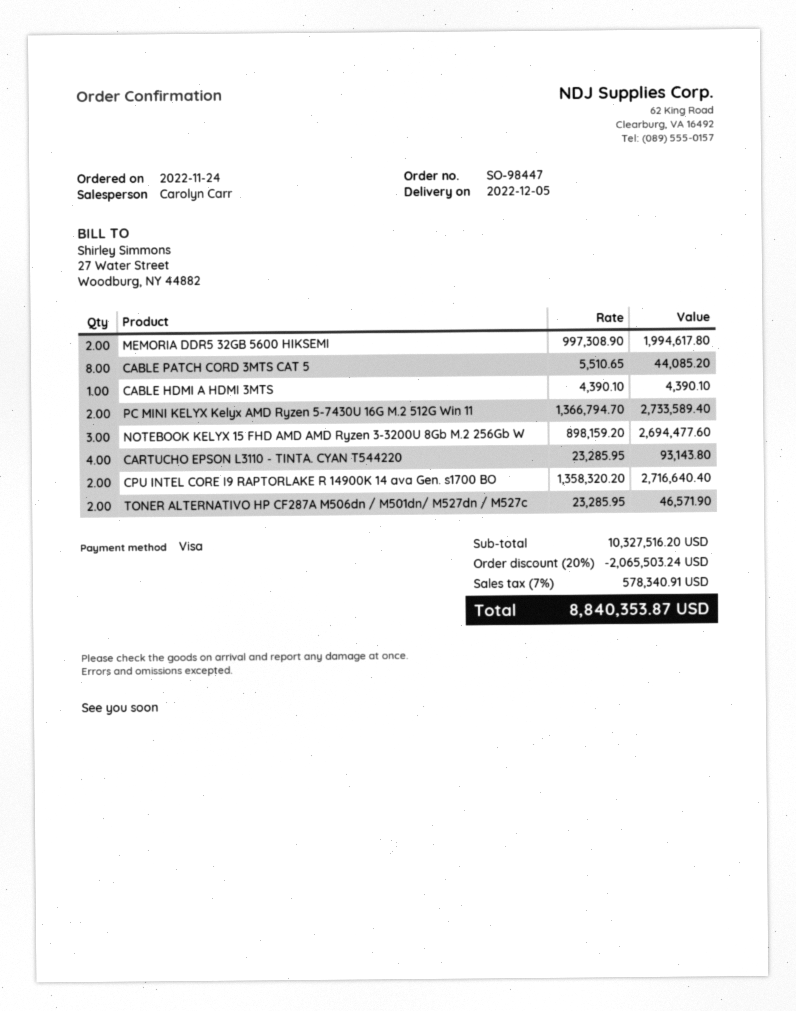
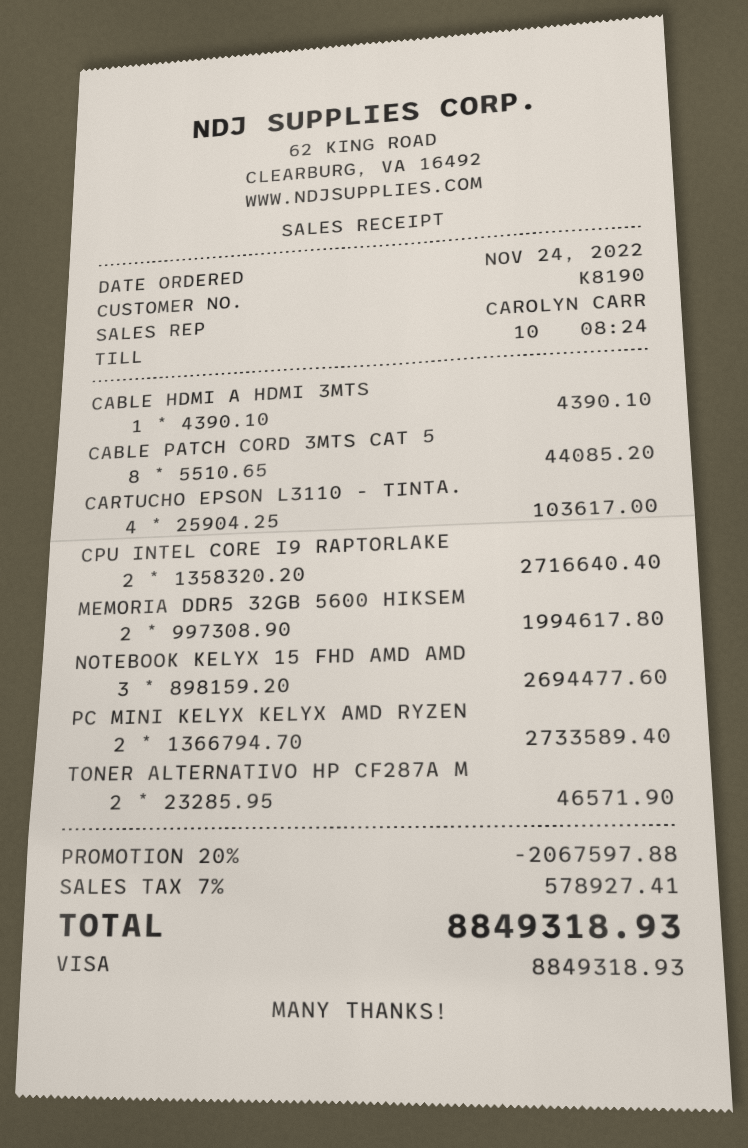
CARTUCHO EPSON L3110 - TINTA. CYAN T544220: 4 x 23285.95 = 93143.80 -> 4 x 25904.25 = 103617.00
discount: 20% = 2065503.24 -> 20% = 2067597.88
tax: 7% = 578340.91 -> 7% = 578927.41
total: 8840353.87 -> 8849318.93

